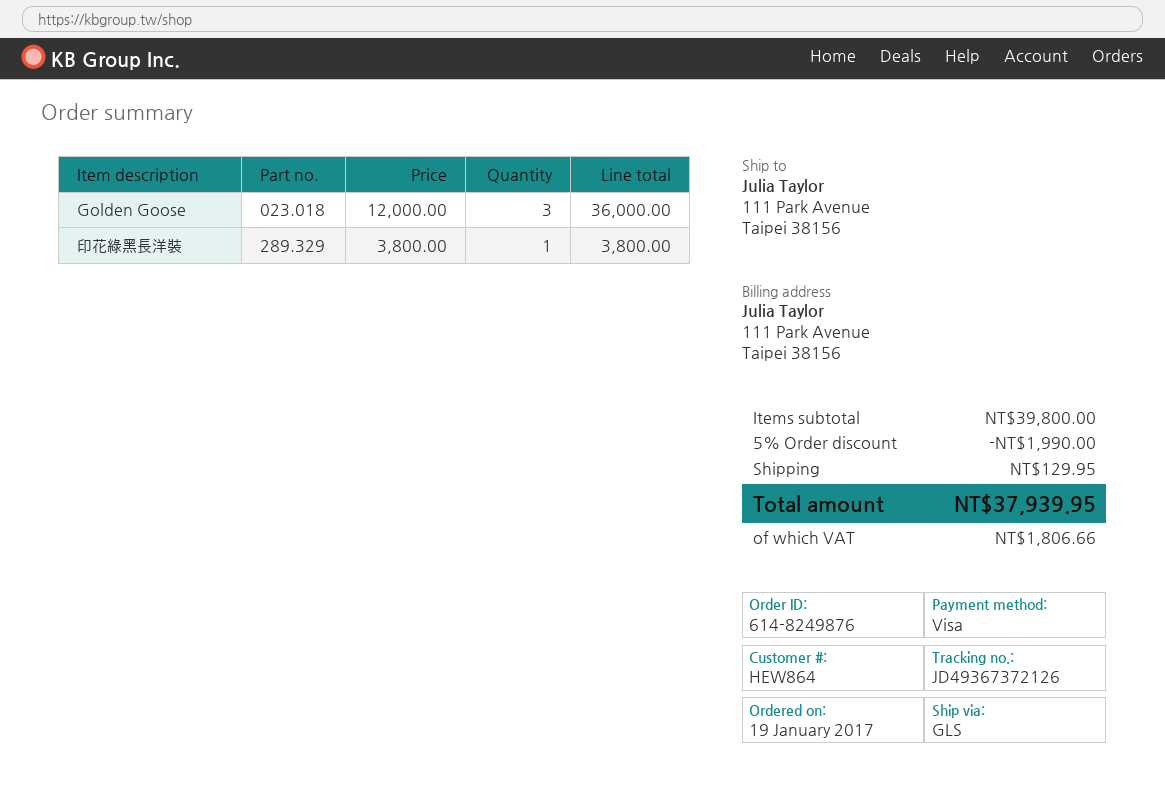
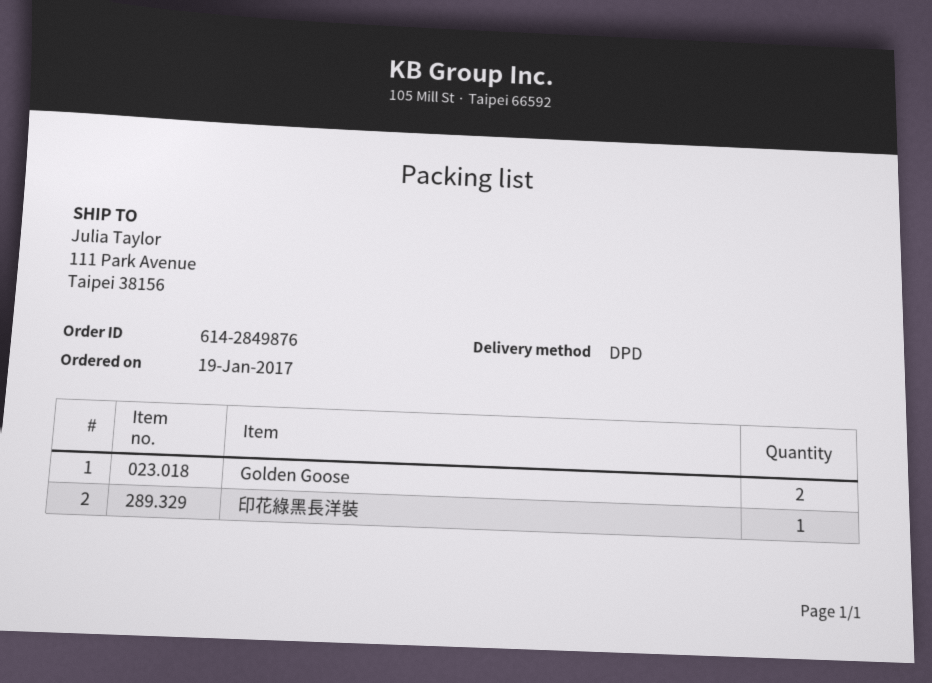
order number: 614-8249876 -> 614-2849876
shipping method: GLS -> DPD
Golden Goose: 3 -> 2

